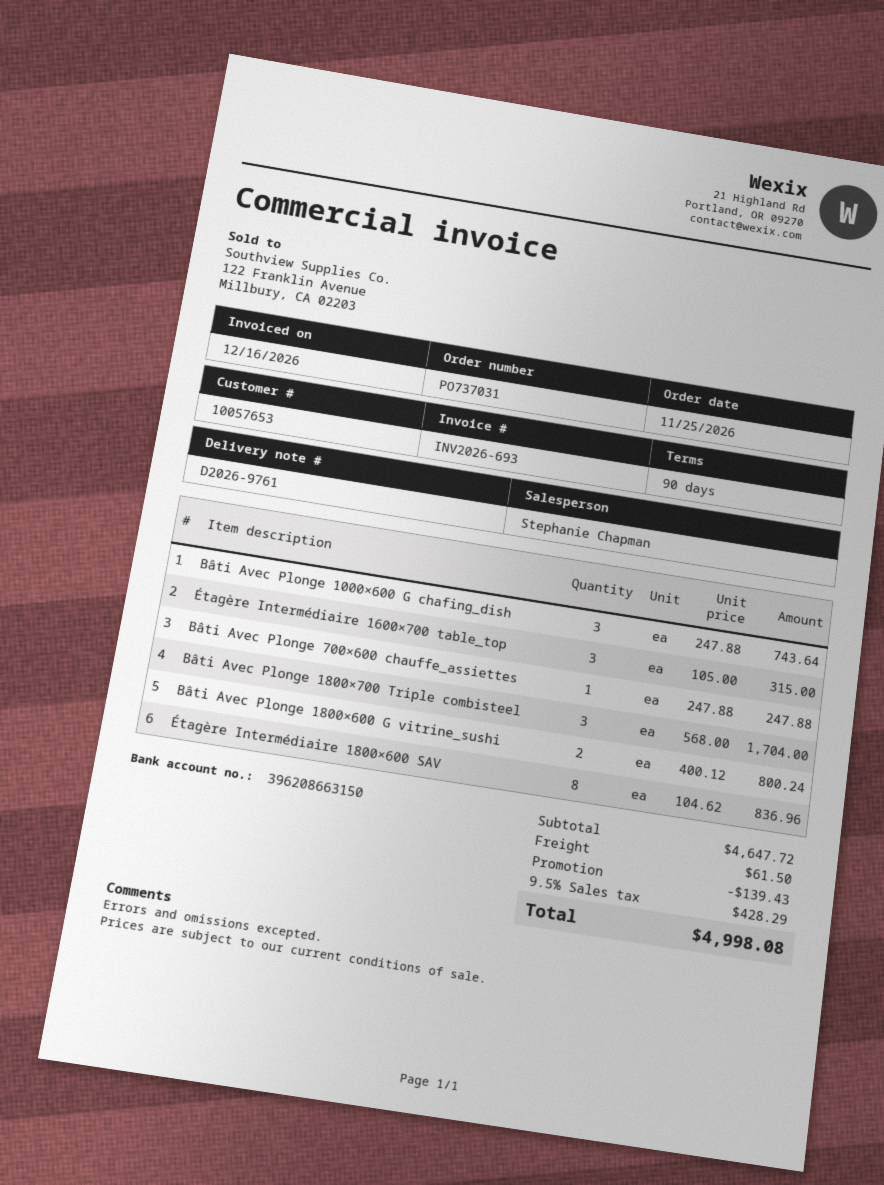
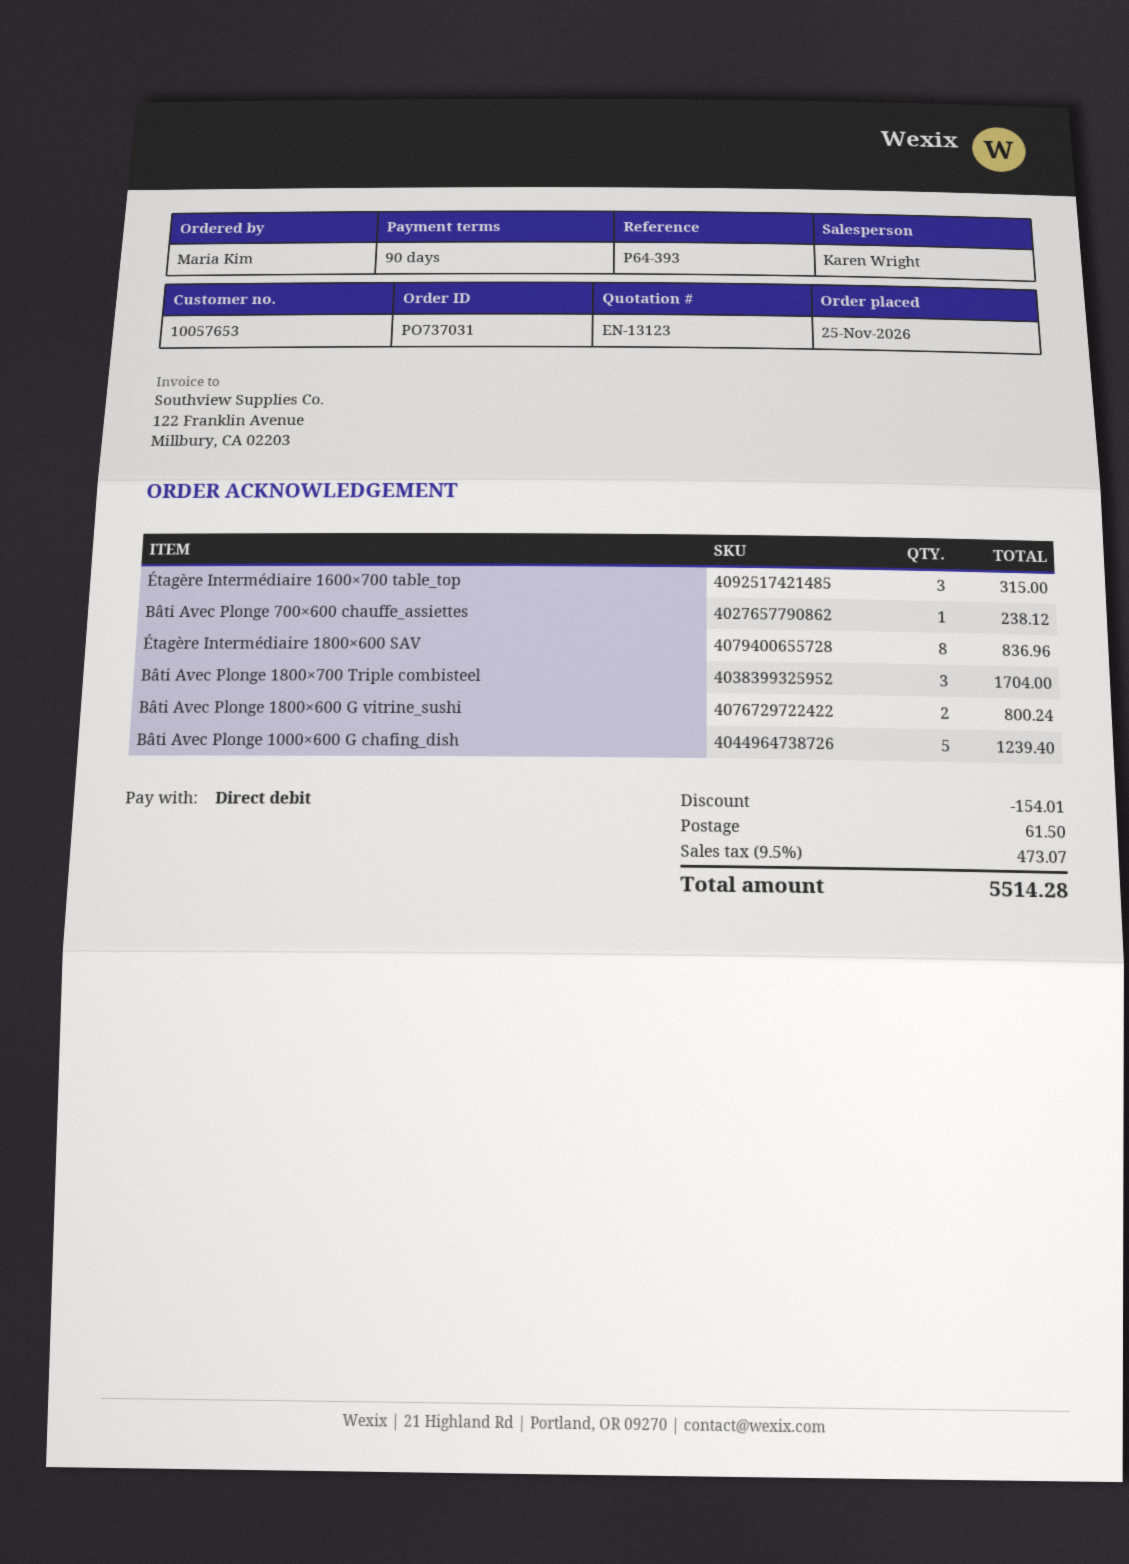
sales rep: Stephanie Chapman -> Karen Wright
Bâti Avec Plonge 1000×600 G chafing_dish: 3 for 743.64 -> 5 for 1239.40
Bâti Avec Plonge 700×600 chauffe_assiettes: 1 for 247.88 -> 1 for 238.12
discount: 139.43 -> 154.01
tax: 9.5% = 428.29 -> 9.5% = 473.07
total: 4998.08 -> 5514.28

